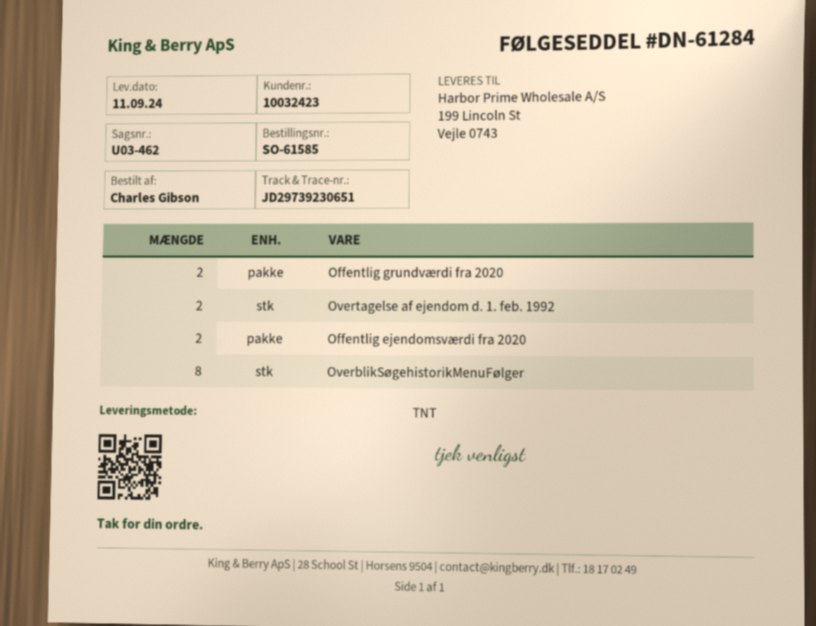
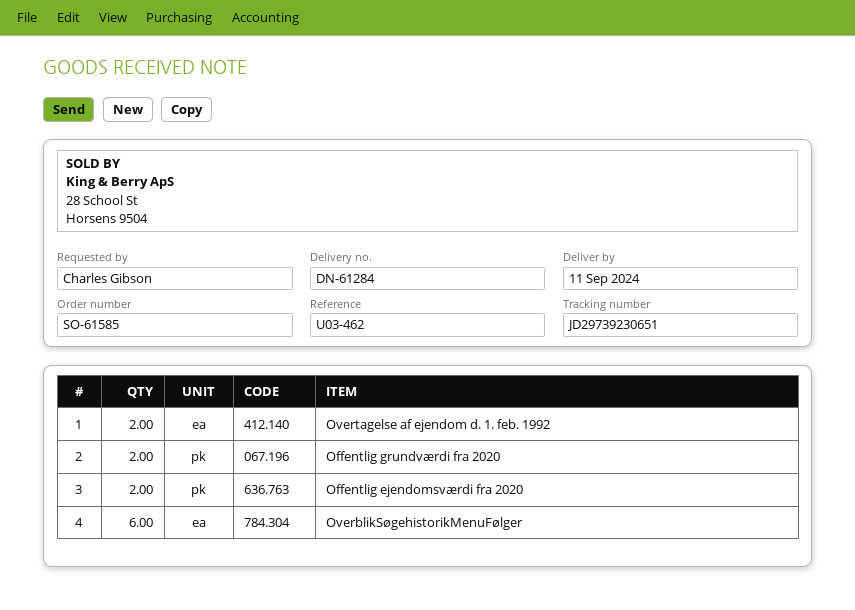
OverblikSøgehistorikMenuFølger: 8 -> 6

